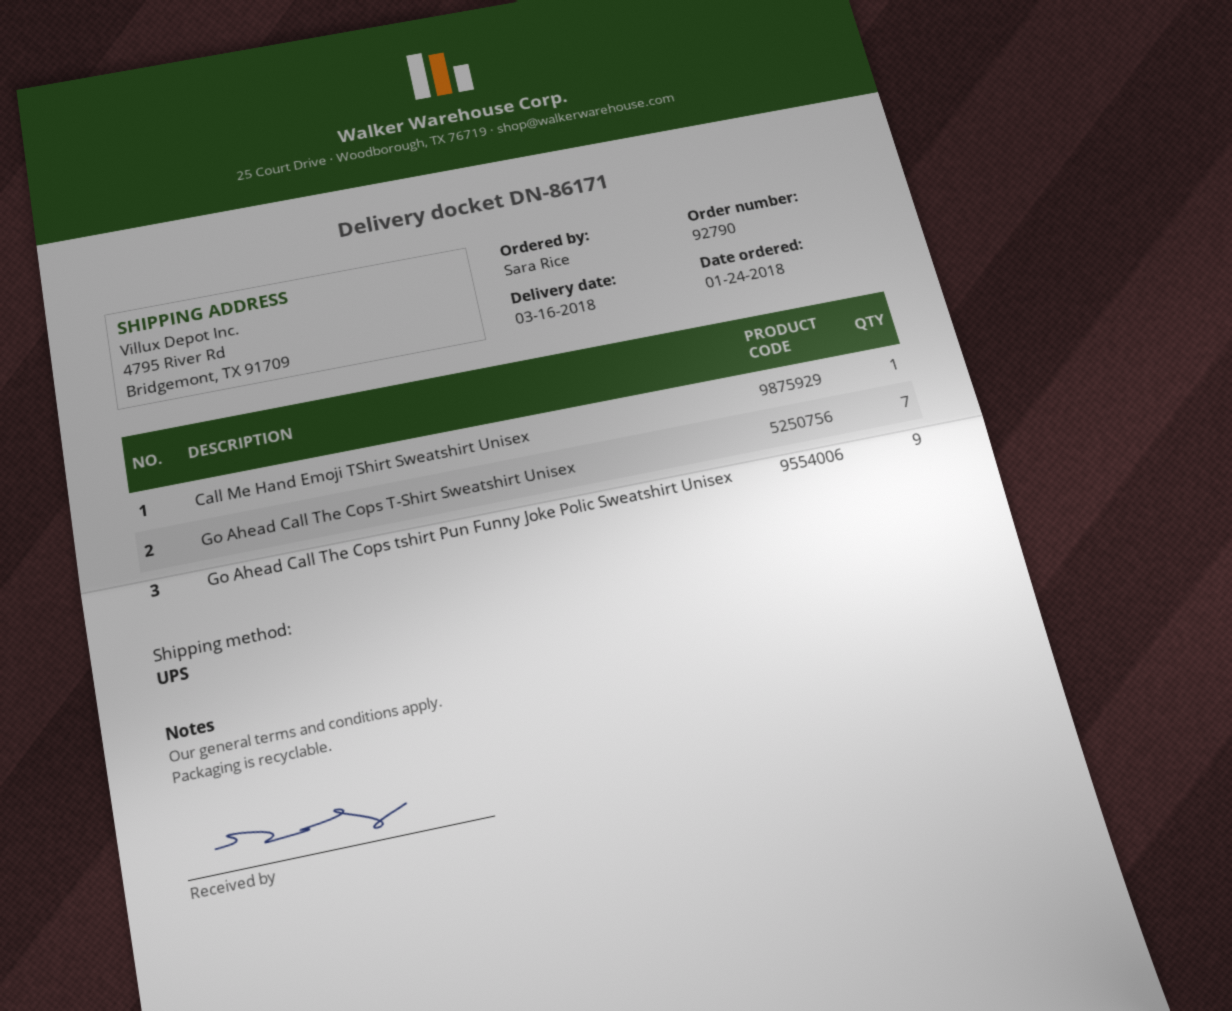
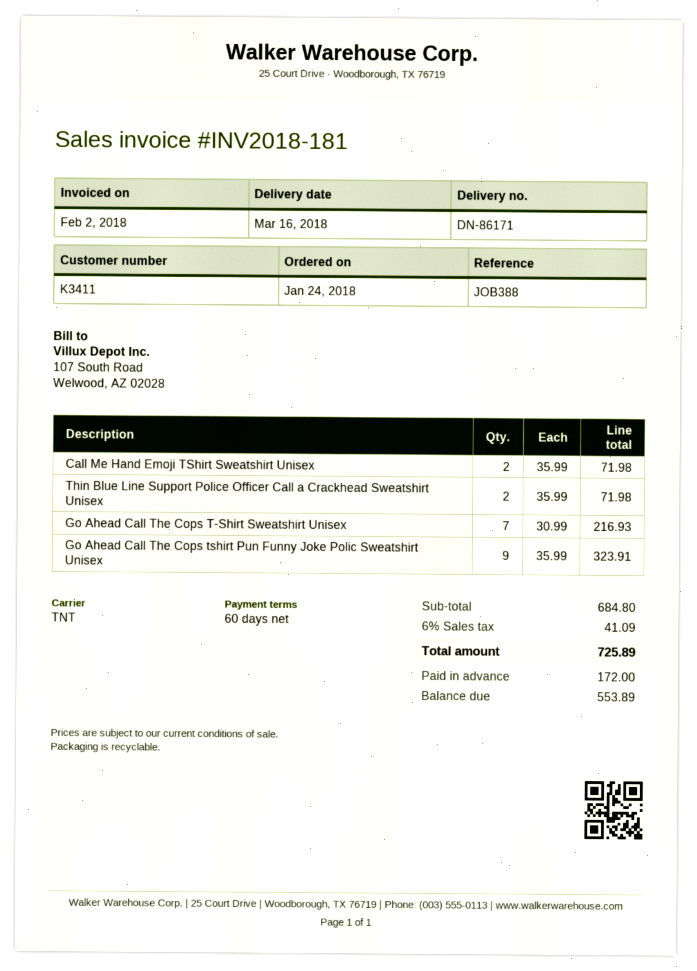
shipping method: UPS -> TNT
Call Me Hand Emoji TShirt Sweatshirt Unisex: 1 -> 2
Thin Blue Line Support Police Officer Call a Crackhead Sweatshirt Unisex: none -> 2

